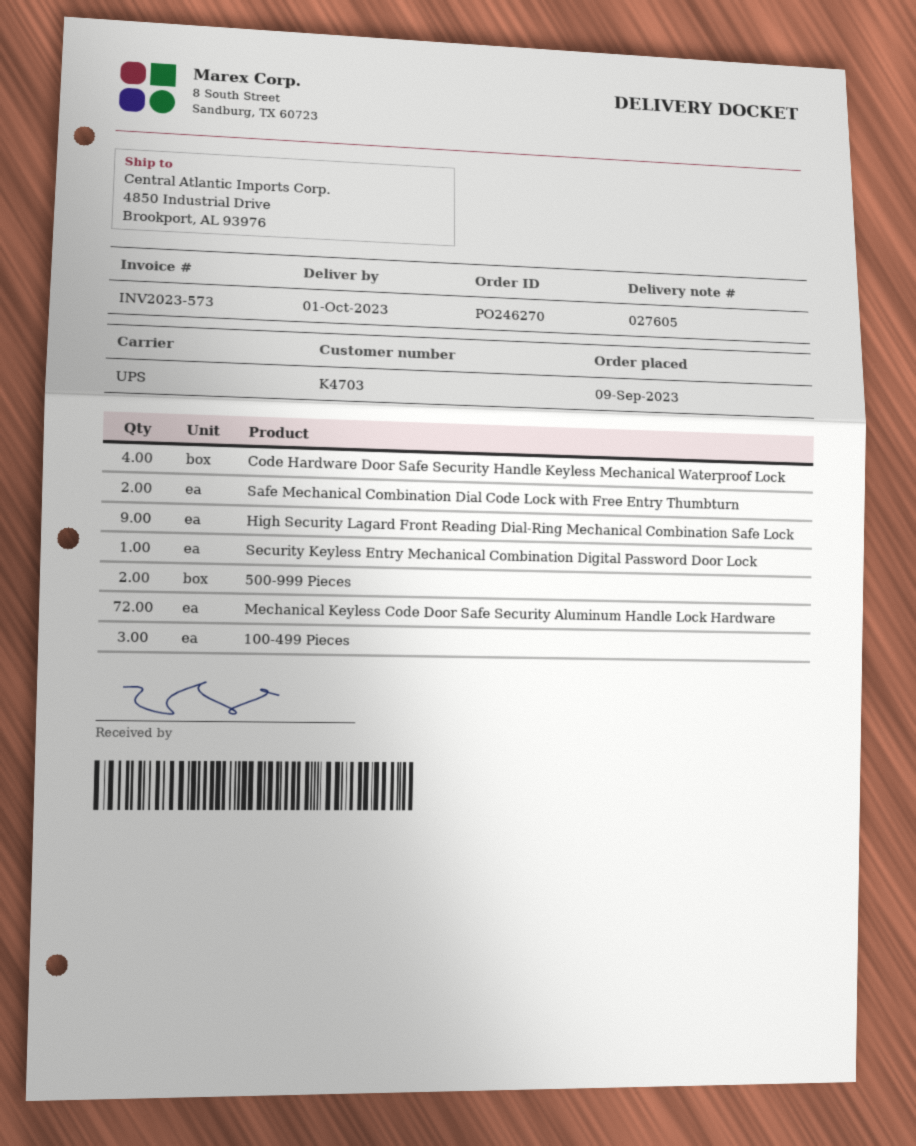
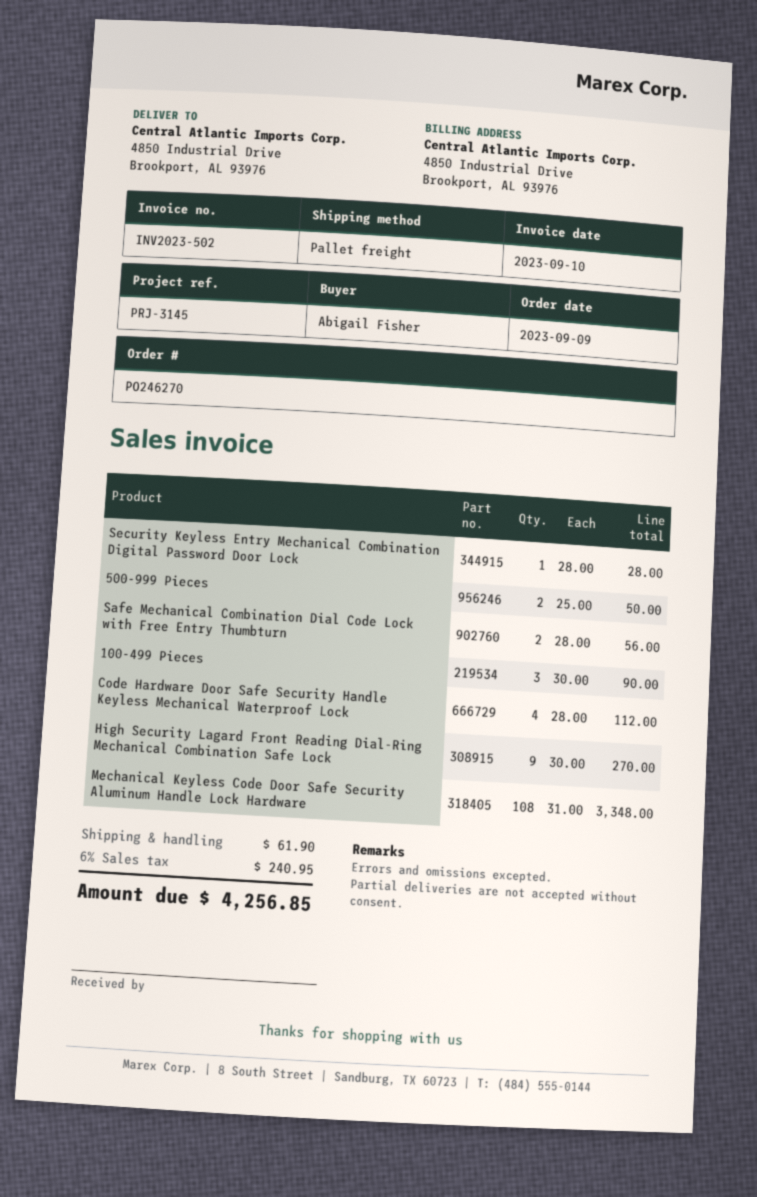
invoice number: INV2023-573 -> INV2023-502
shipping method: UPS -> pallet freight
Mechanical Keyless Code Door Safe Security Aluminum Handle Lock Hardware: 72 -> 108

